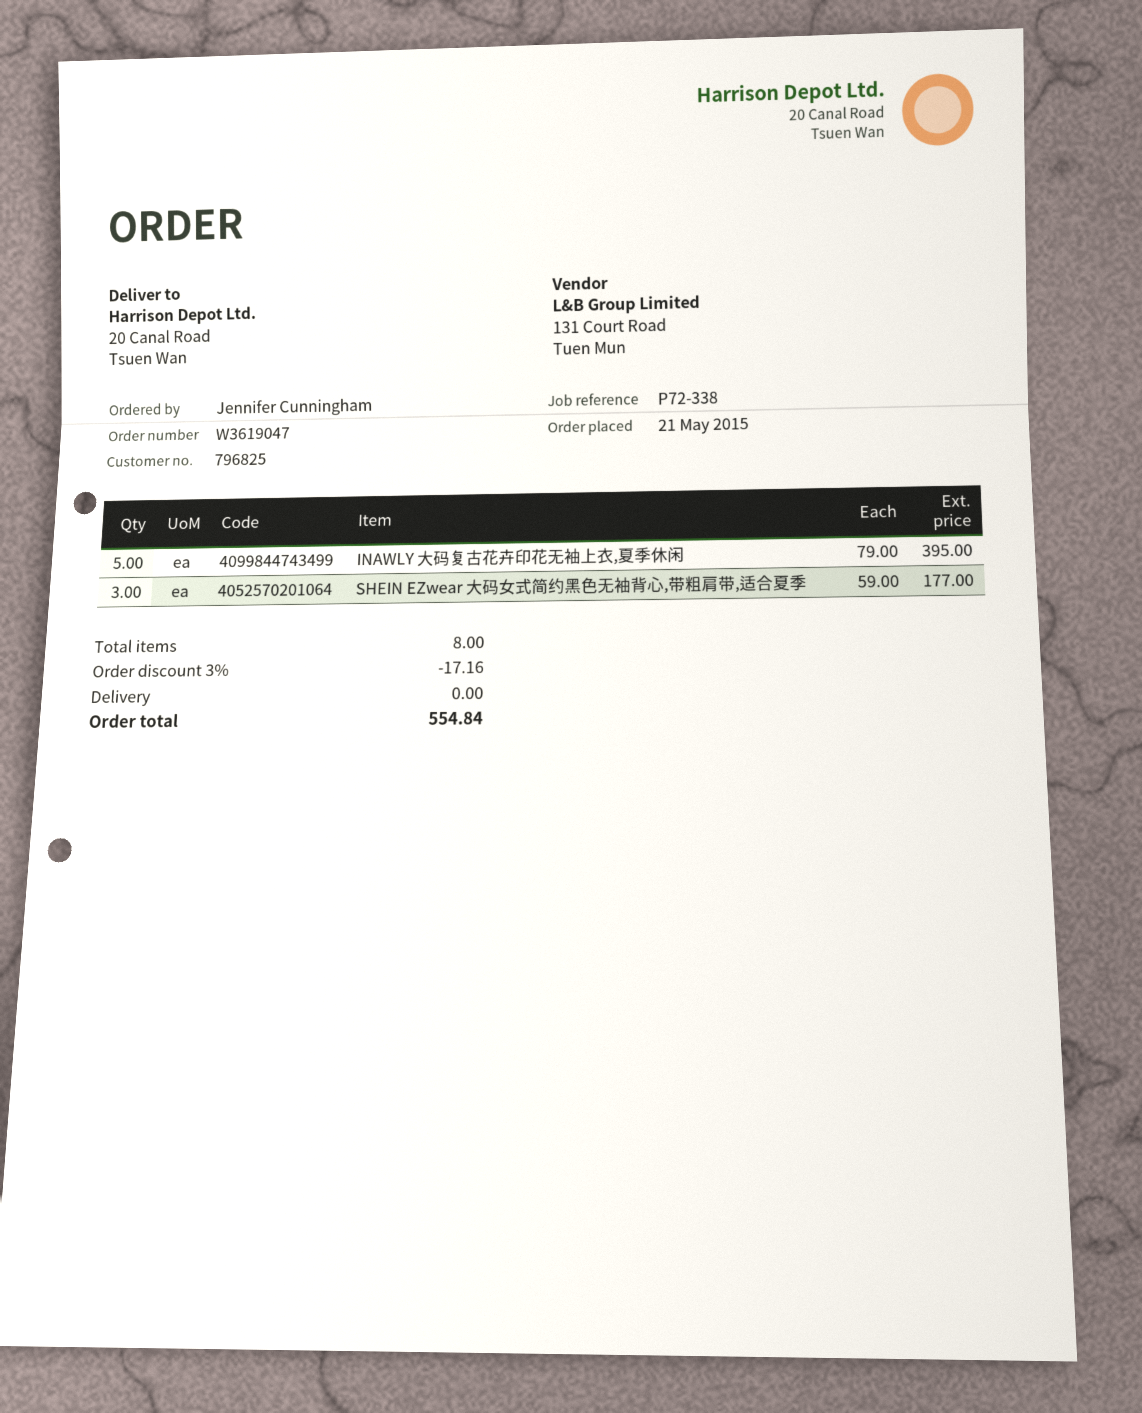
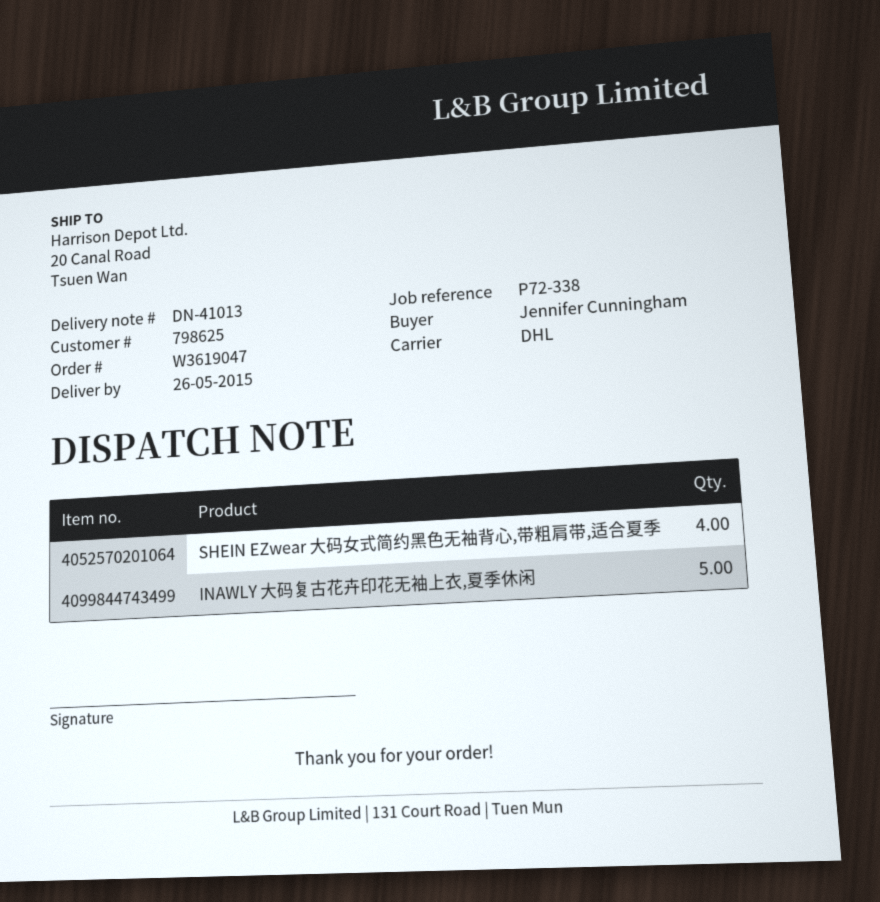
customer number: 796825 -> 798625
SHEIN EZwear 大码女式简约黑色无袖背心,带粗肩带,适合夏季: 3 -> 4

